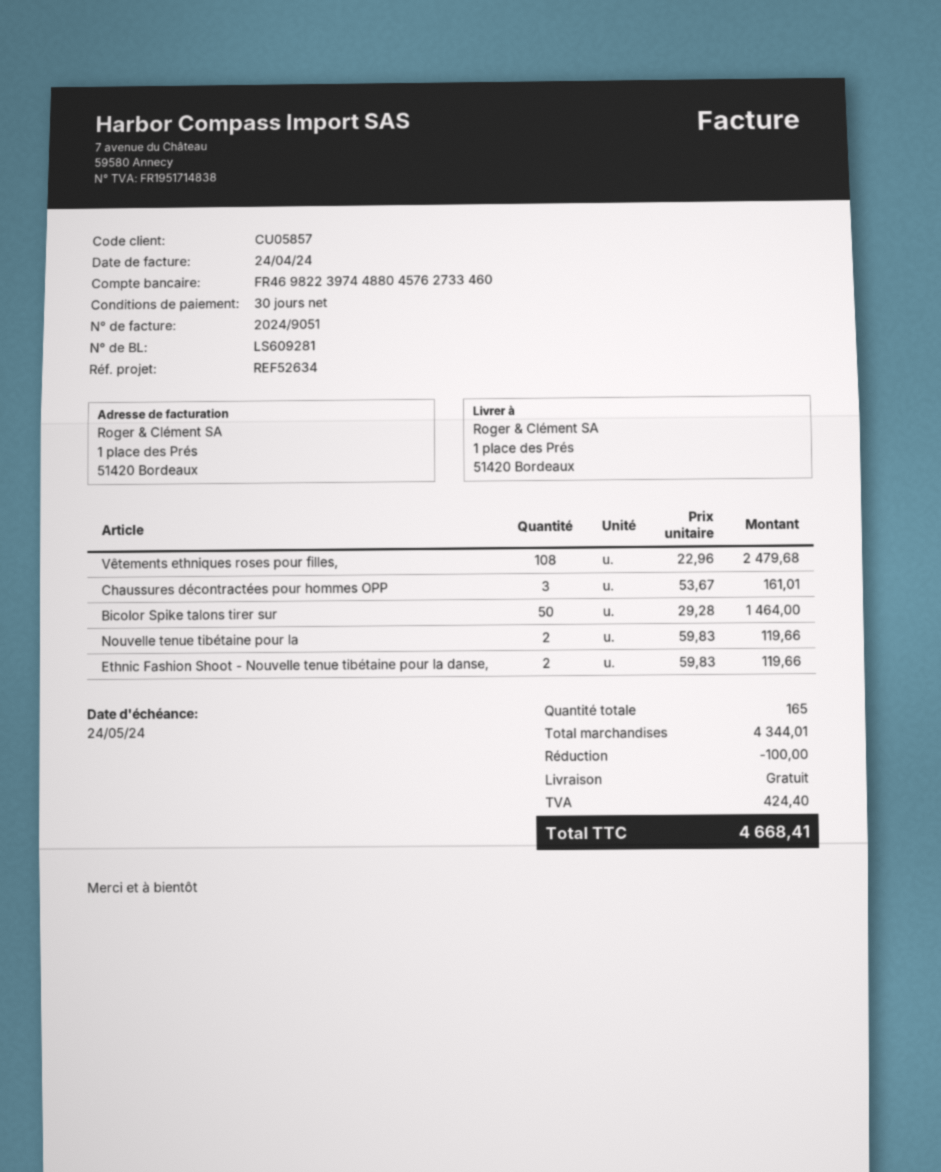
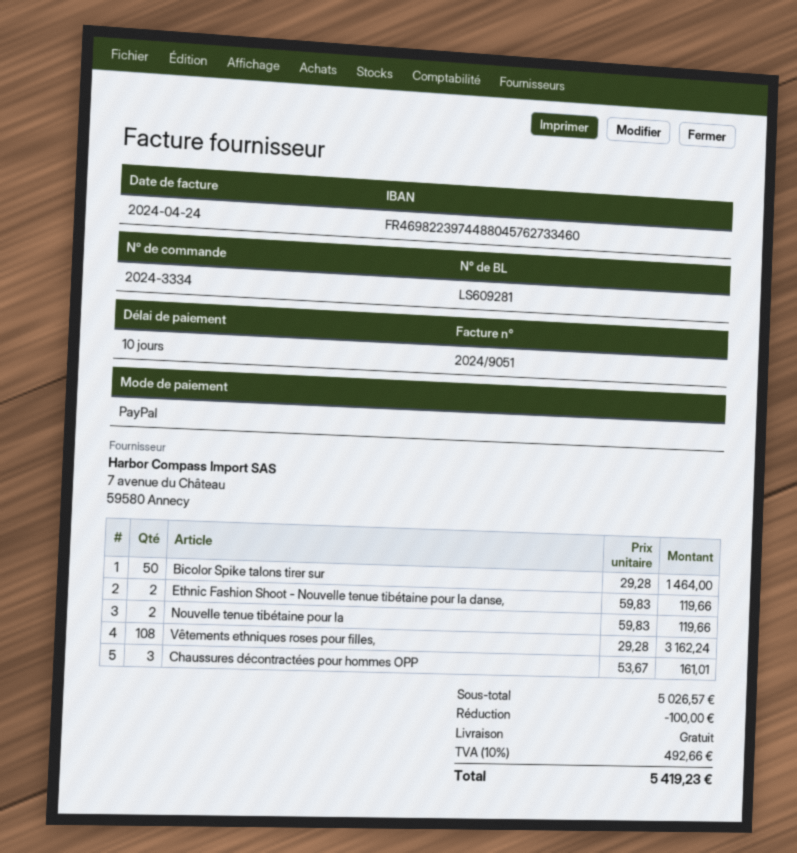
payment terms: 30 days -> 10 days
Vêtements ethniques roses pour filles,: 108 x 22.96 = 2479.68 -> 108 x 29.28 = 3162.24
subtotal: 4344.01 -> 5026.57
tax: 424.40 -> 492.66
total: 4668.41 -> 5419.23

